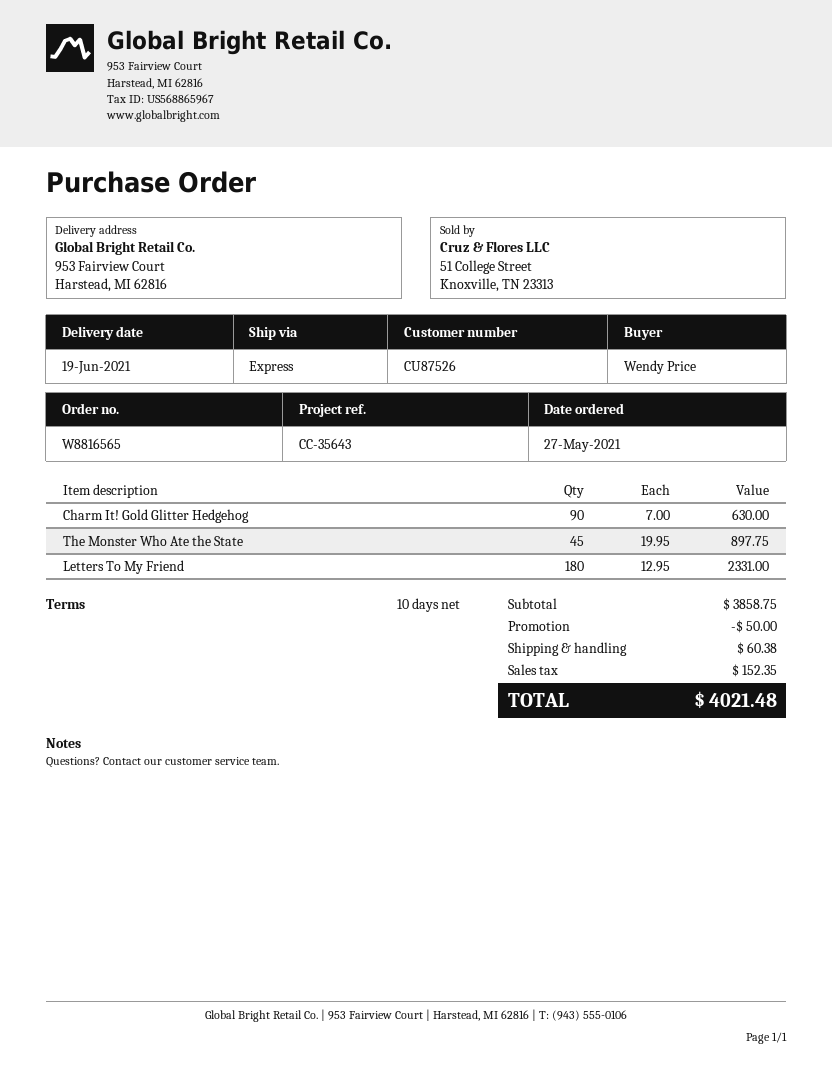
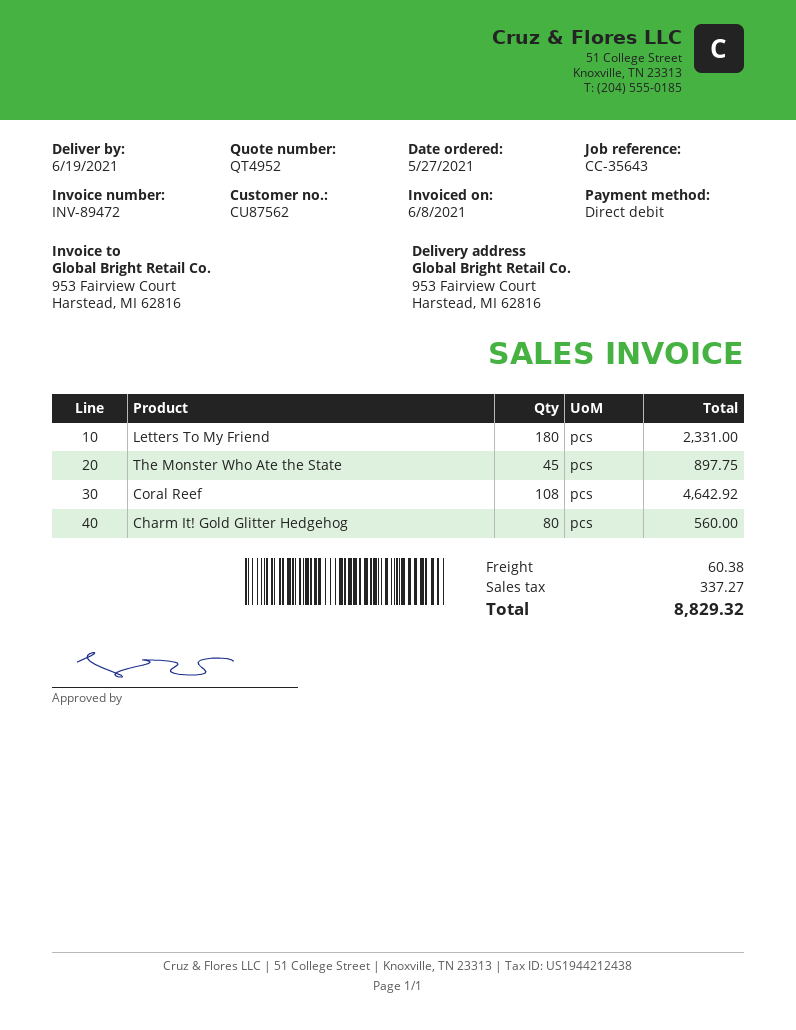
customer number: CU87526 -> CU87562
Charm It! Gold Glitter Hedgehog: 90 for 630.00 -> 80 for 560.00
Coral Reef: none -> 108 for 4642.92
discount: 50.00 -> none
tax: 152.35 -> 337.27
total: 4021.48 -> 8829.32

